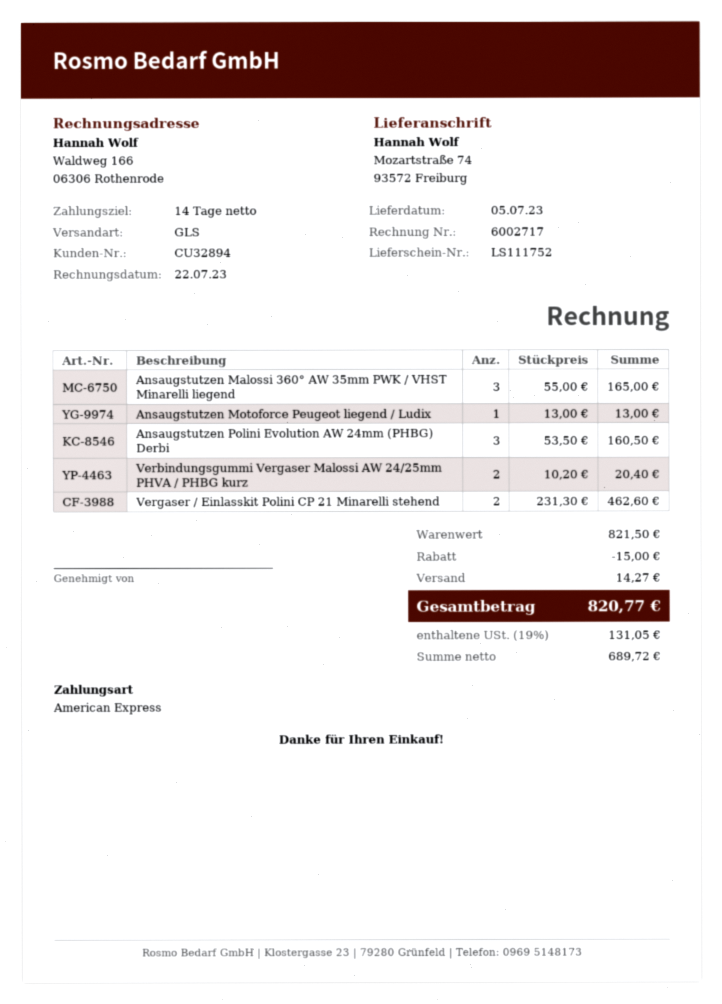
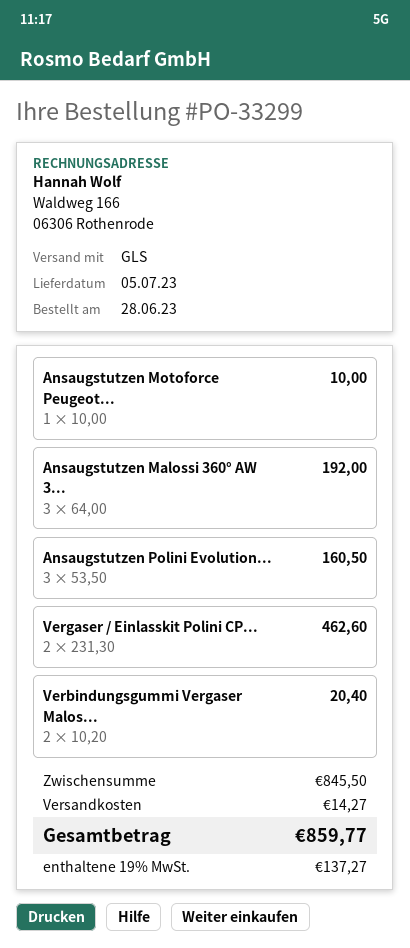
Ansaugstutzen Malossi 360° AW 35mm PWK / VHST Minarelli liegend: 3 x 55.00 = 165.00 -> 3 x 64.00 = 192.00
Ansaugstutzen Motoforce Peugeot liegend / Ludix: 1 x 13.00 = 13.00 -> 1 x 10.00 = 10.00
subtotal: 821.50 -> 845.50
discount: 15.00 -> none
tax: 19% = 131.05 -> 19% = 137.27
total: 820.77 -> 859.77

